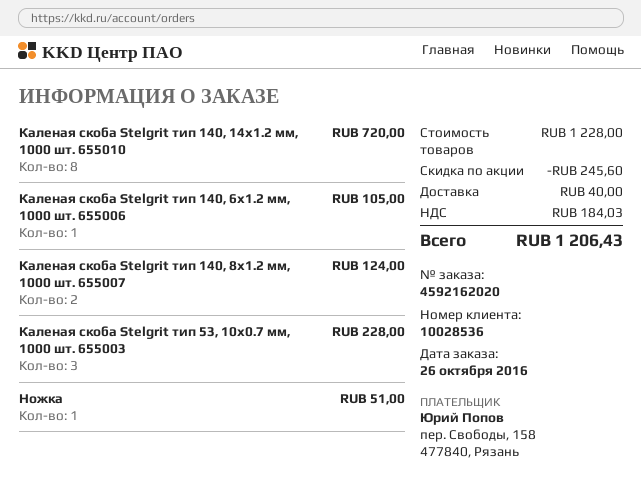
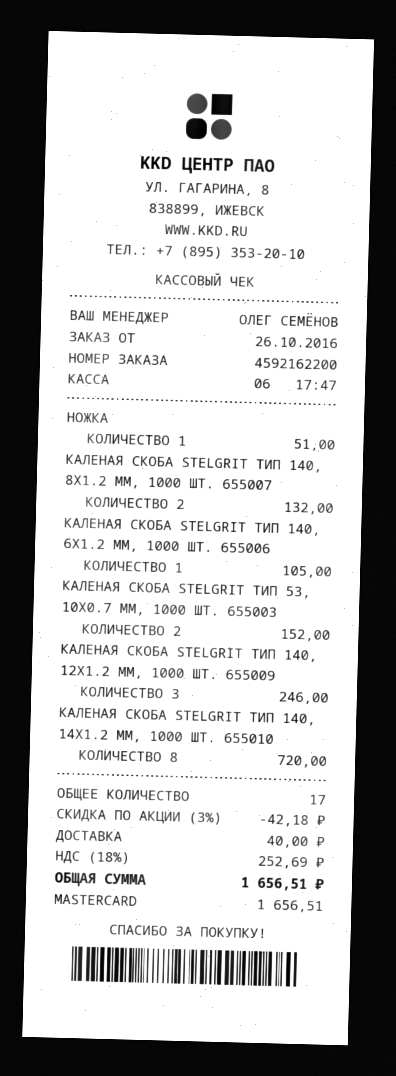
order number: 4592162020 -> 4592162200
Каленая скоба Stelgrit тип 140, 8x1.2 мм, 1000 шт. 655007: 2 for 124.00 -> 2 for 132.00
Каленая скоба Stelgrit тип 53, 10х0.7 мм, 1000 шт. 655003: 3 for 228.00 -> 2 for 152.00
КАЛЕНАЯ СКОБА STELGRIT ТИП 140, 12X1.2 ММ, 1000 ШТ. 655009: none -> 3 for 246.00
discount: 245.60 -> 42.18
tax: 184.03 -> 252.69
total: 1206.43 -> 1656.51

